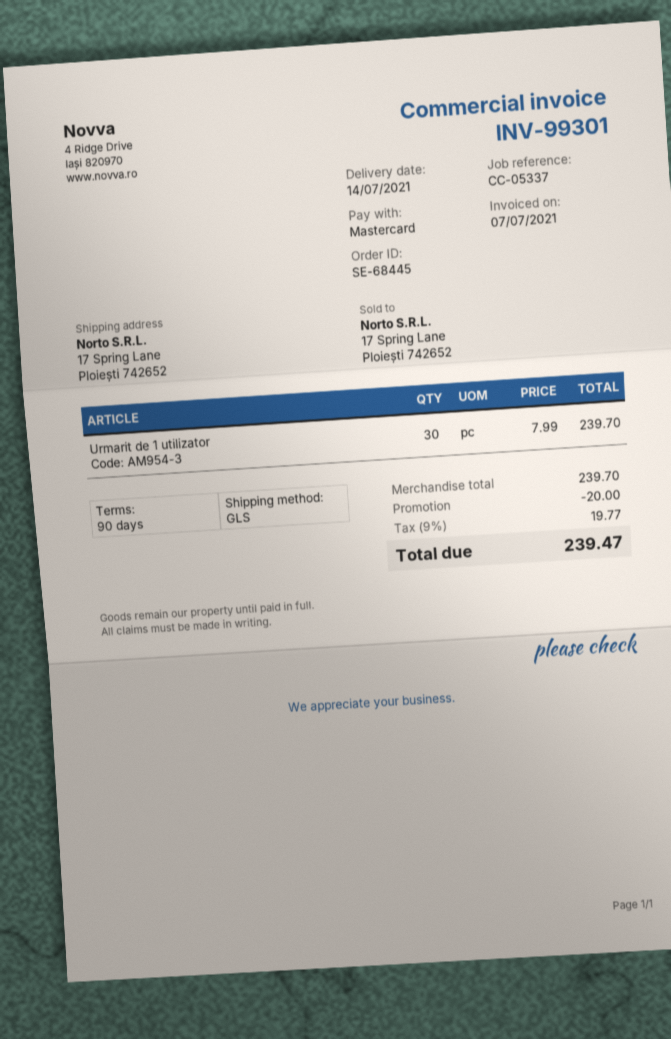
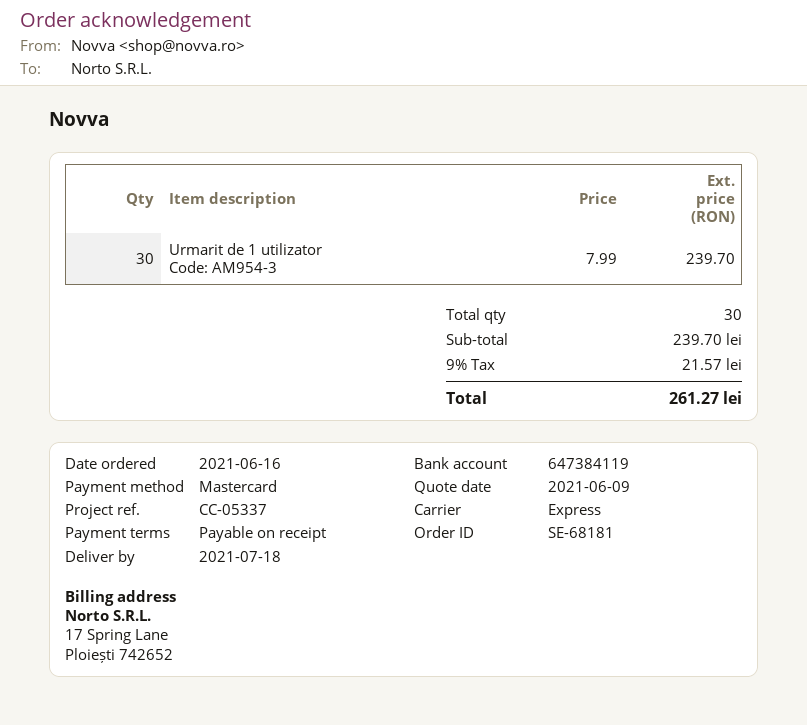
order number: SE-68445 -> SE-68181
delivery date: 2021-07-14 -> 2021-07-18
payment terms: 90 days -> on receipt
shipping method: GLS -> express
discount: 20.00 -> none
tax: 9% = 19.77 -> 9% = 21.57
total: 239.47 -> 261.27

